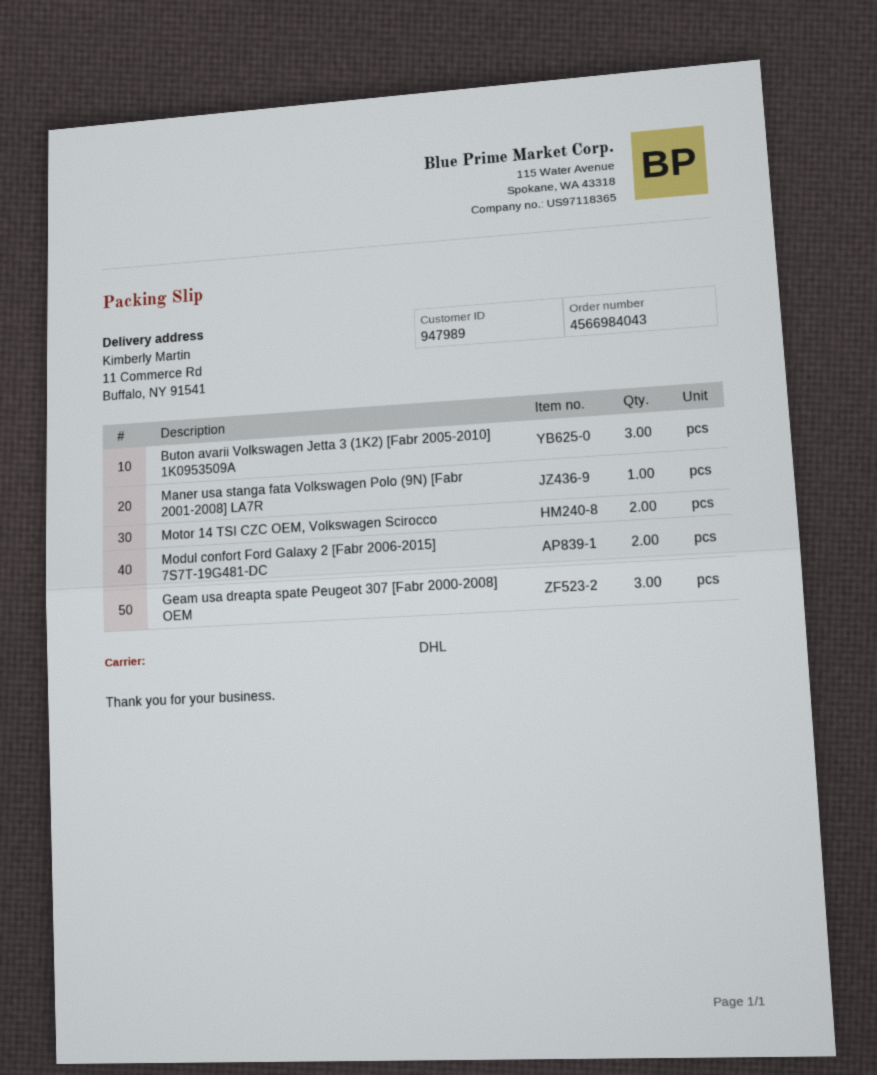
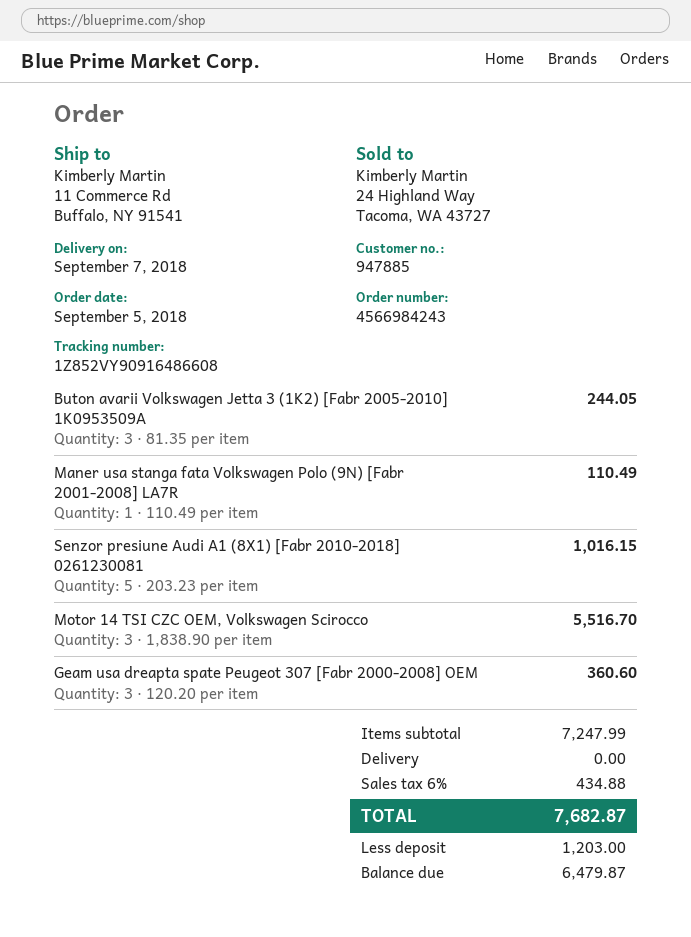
order number: 4566984043 -> 4566984243
customer number: 947989 -> 947885
Motor 14 TSI CZC OEM, Volkswagen Scirocco: 2 -> 3
Modul confort Ford Galaxy 2 [Fabr 2006-2015] 7S7T-19G481-DC: 2 -> none
Senzor presiune Audi A1 (8X1) [Fabr 2010-2018] 0261230081: none -> 5

